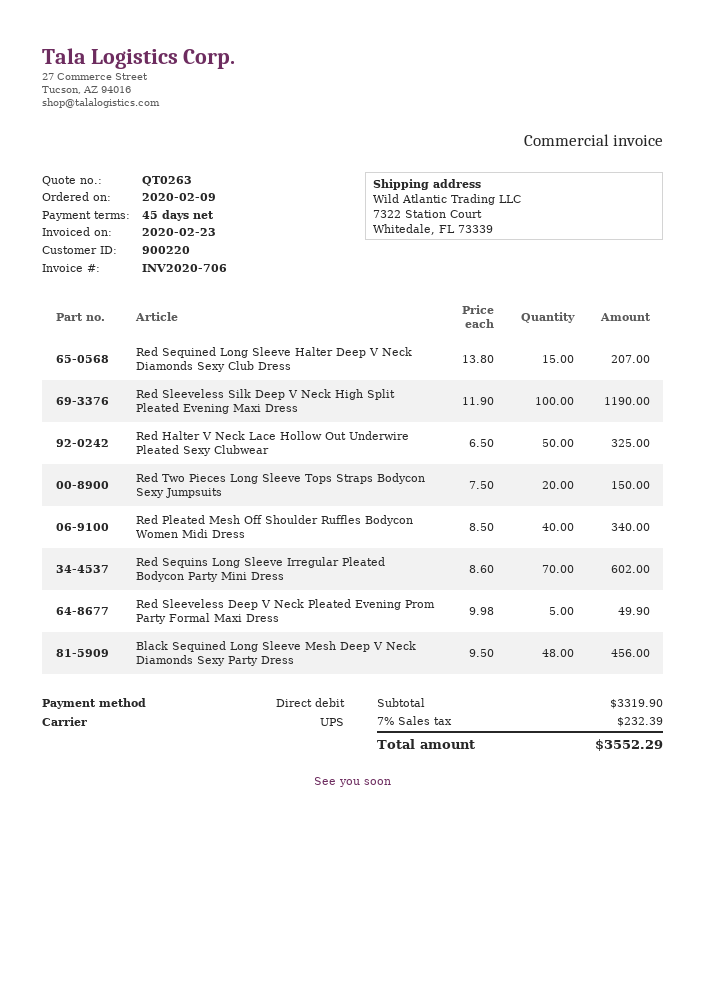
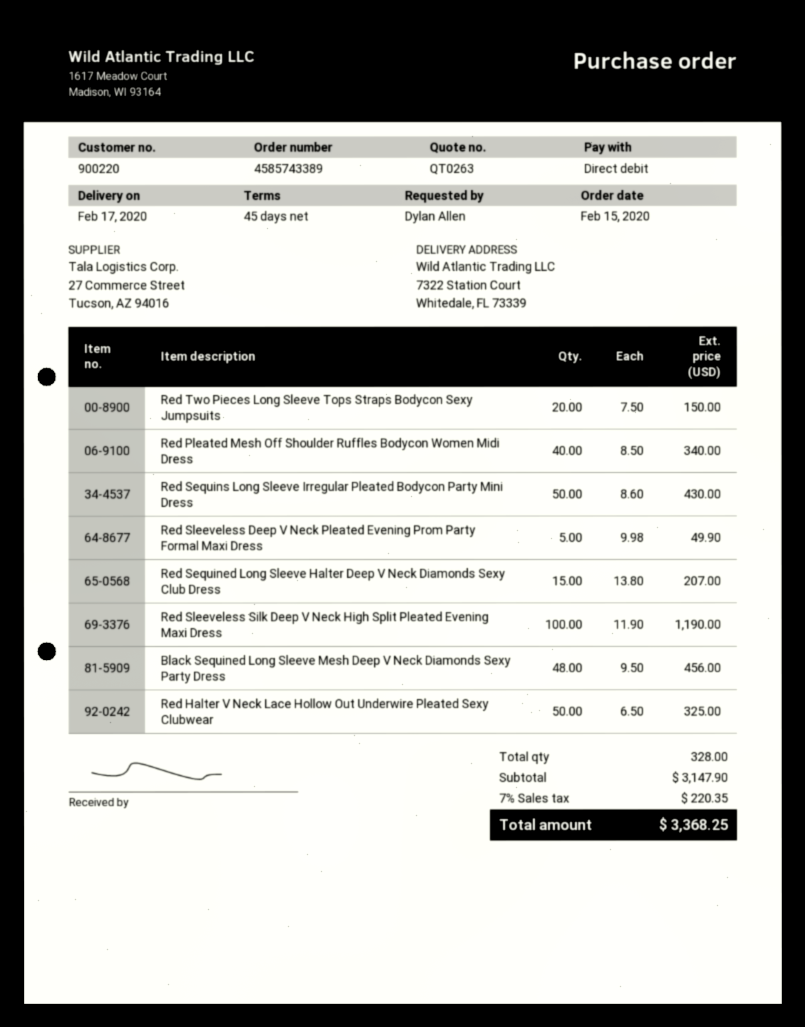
order date: 2020-02-09 -> 2020-02-15
Red Sequins Long Sleeve Irregular Pleated Bodycon Party Mini Dress: 70 x 8.60 = 602.00 -> 50 x 8.60 = 430.00
subtotal: 3319.90 -> 3147.90
tax: 7% = 232.39 -> 7% = 220.35
total: 3552.29 -> 3368.25

